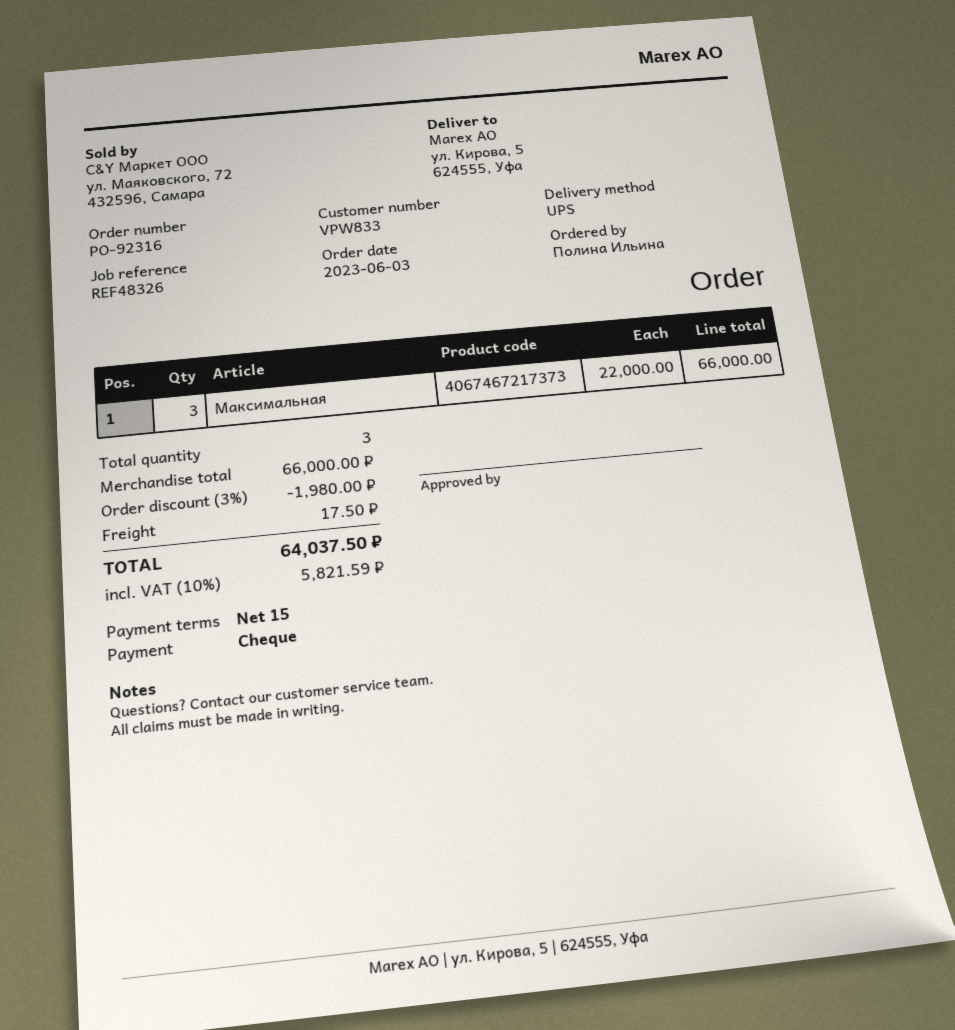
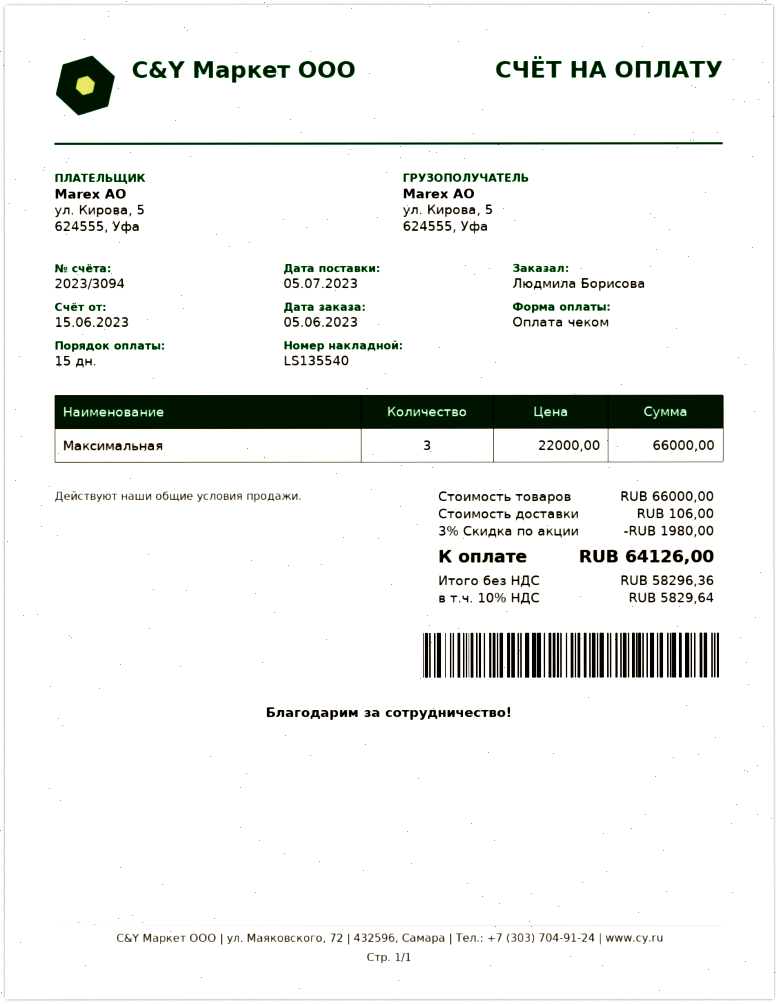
order date: 2023-06-03 -> 2023-06-05
ordered by: Полина Ильина -> Людмила Борисова
shipping: 17.50 -> 106.00
tax: 10% = 5821.59 -> 10% = 5829.64
total: 64037.50 -> 64126.00

